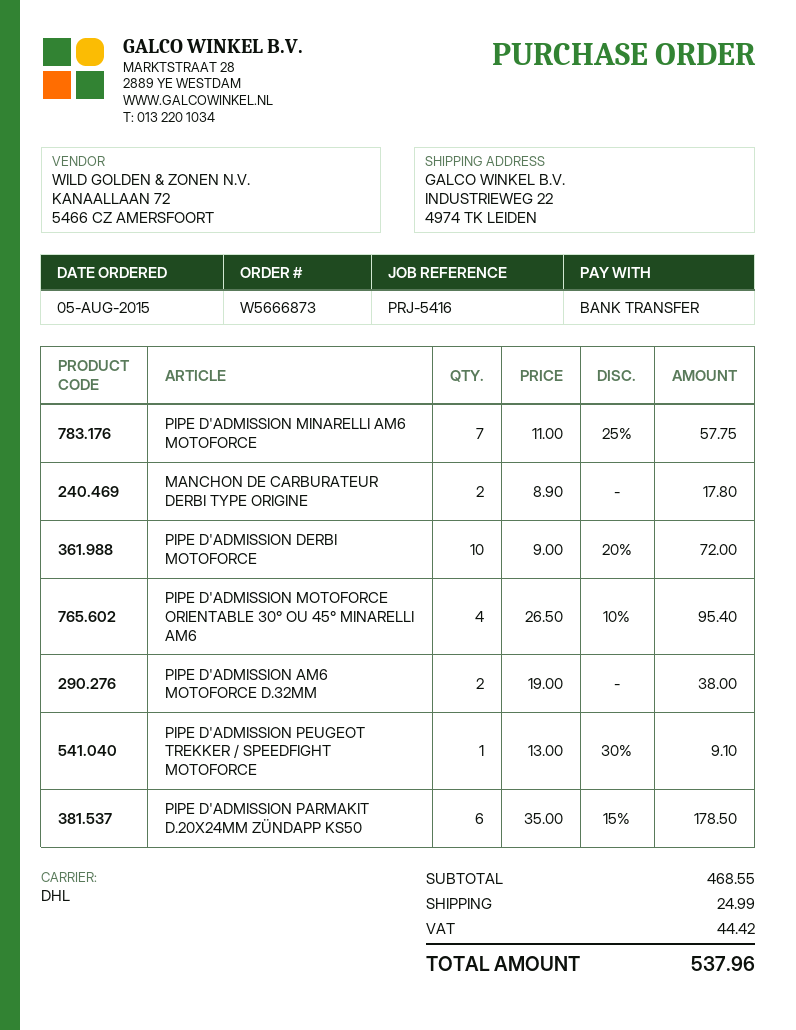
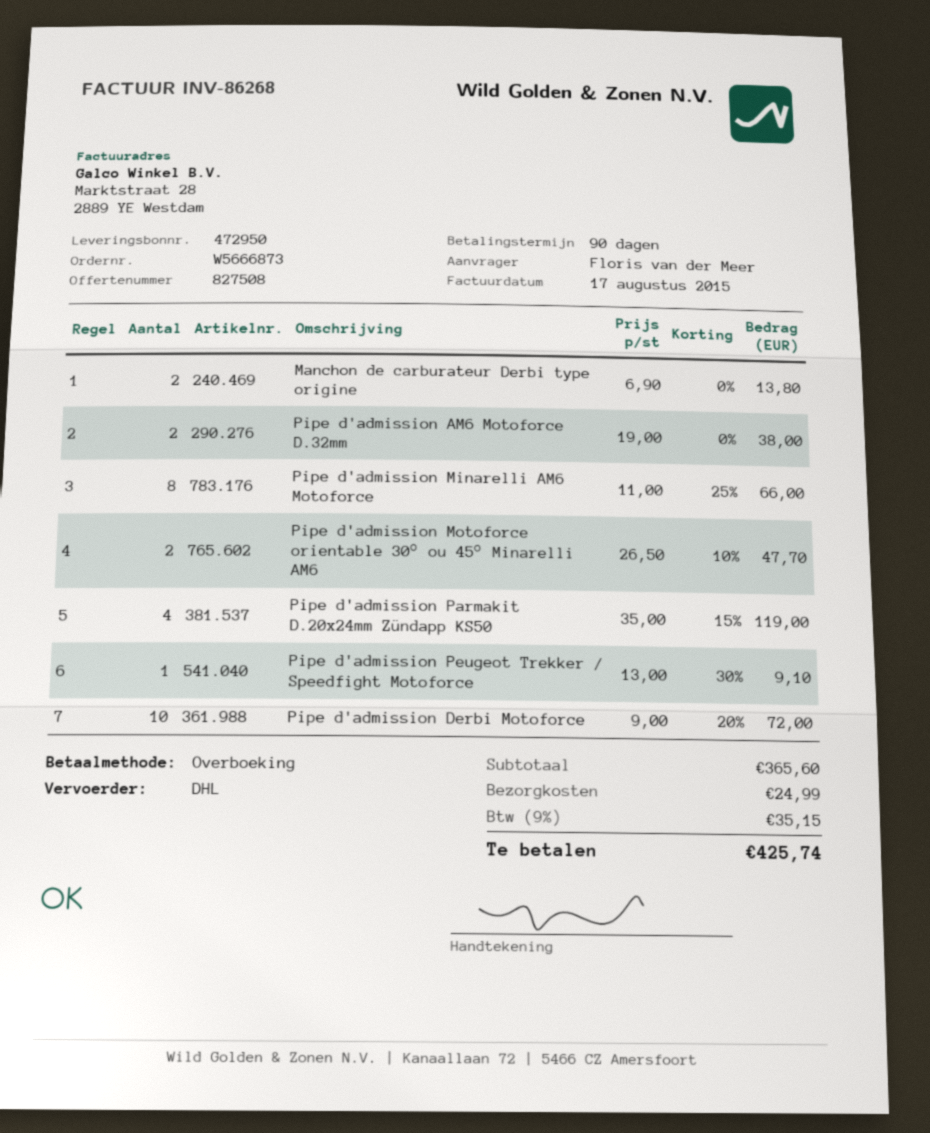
PIPE D'ADMISSION MINARELLI AM6 MOTOFORCE: 7 x 11.00 - 25% = 57.75 -> 8 x 11.00 - 25% = 66.00
MANCHON DE CARBURATEUR DERBI TYPE ORIGINE: 2 x 8.90 = 17.80 -> 2 x 6.90 = 13.80
PIPE D'ADMISSION MOTOFORCE ORIENTABLE 30° OU 45° MINARELLI AM6: 4 x 26.50 - 10% = 95.40 -> 2 x 26.50 - 10% = 47.70
PIPE D'ADMISSION PARMAKIT D.20X24MM ZÜNDAPP KS50: 6 x 35.00 - 15% = 178.50 -> 4 x 35.00 - 15% = 119.00
subtotal: 468.55 -> 365.60
tax: 44.42 -> 35.15
total: 537.96 -> 425.74

